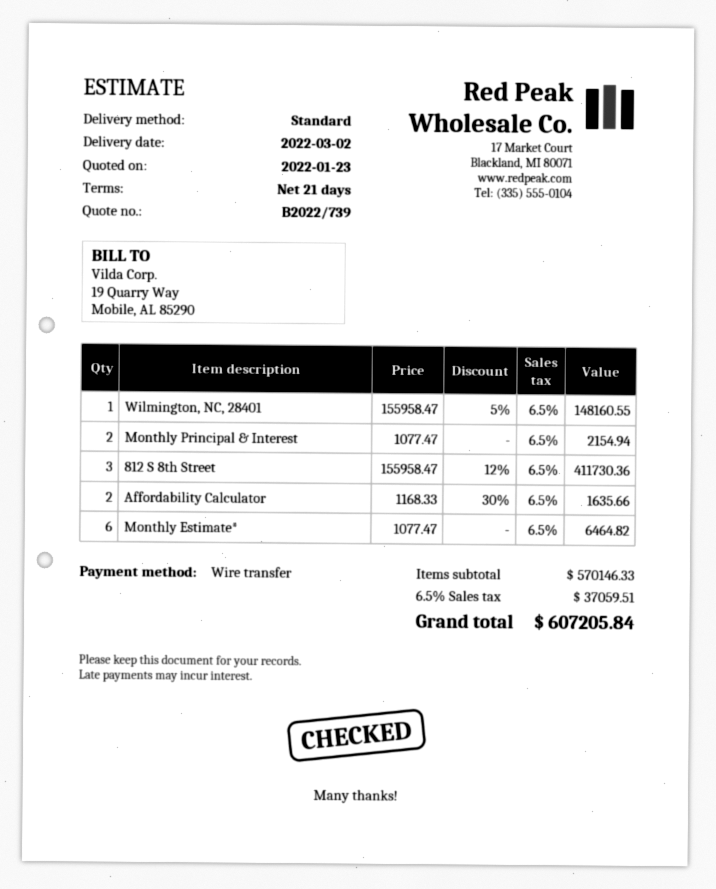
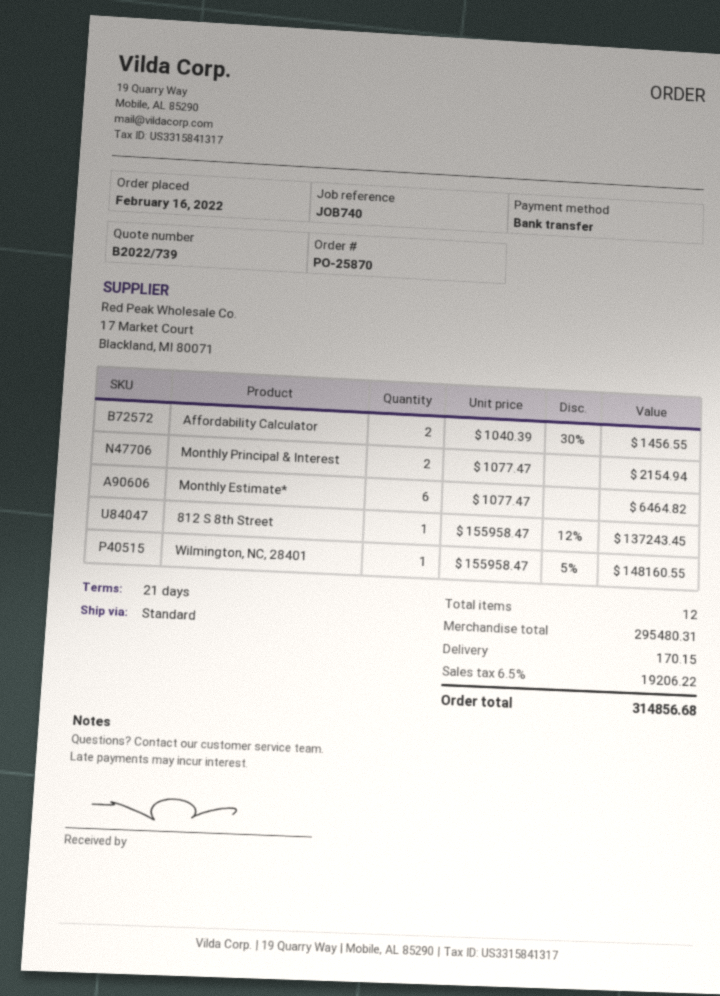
812 S 8th Street: 3 x 155958.47 - 12% = 411730.36 -> 1 x 155958.47 - 12% = 137243.45
Affordability Calculator: 2 x 1168.33 - 30% = 1635.66 -> 2 x 1040.39 - 30% = 1456.55
subtotal: 570146.33 -> 295480.31
shipping: none -> 170.15
tax: 6.5% = 37059.51 -> 6.5% = 19206.22
total: 607205.84 -> 314856.68

